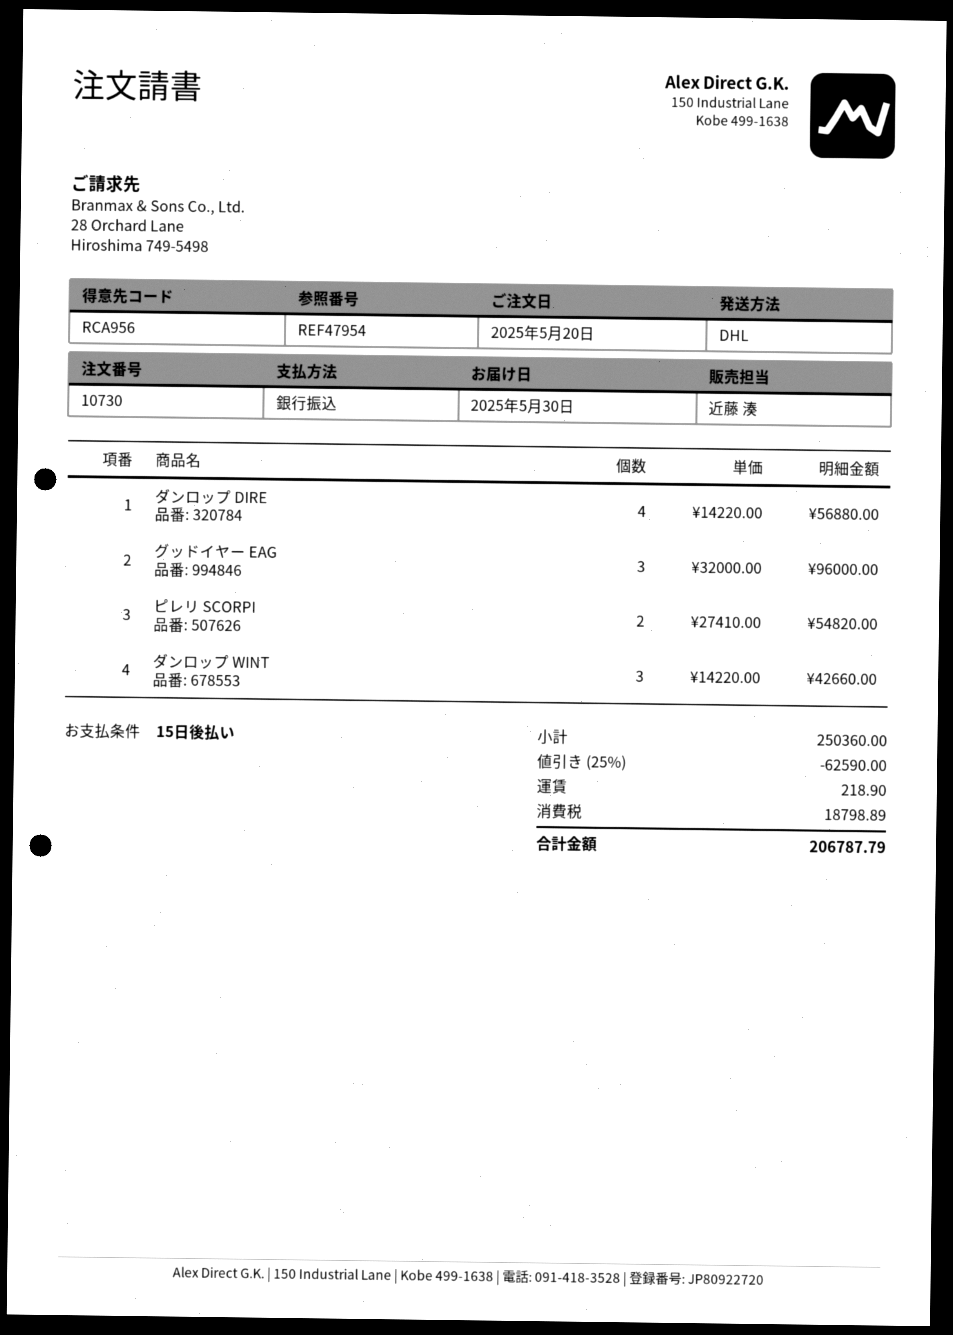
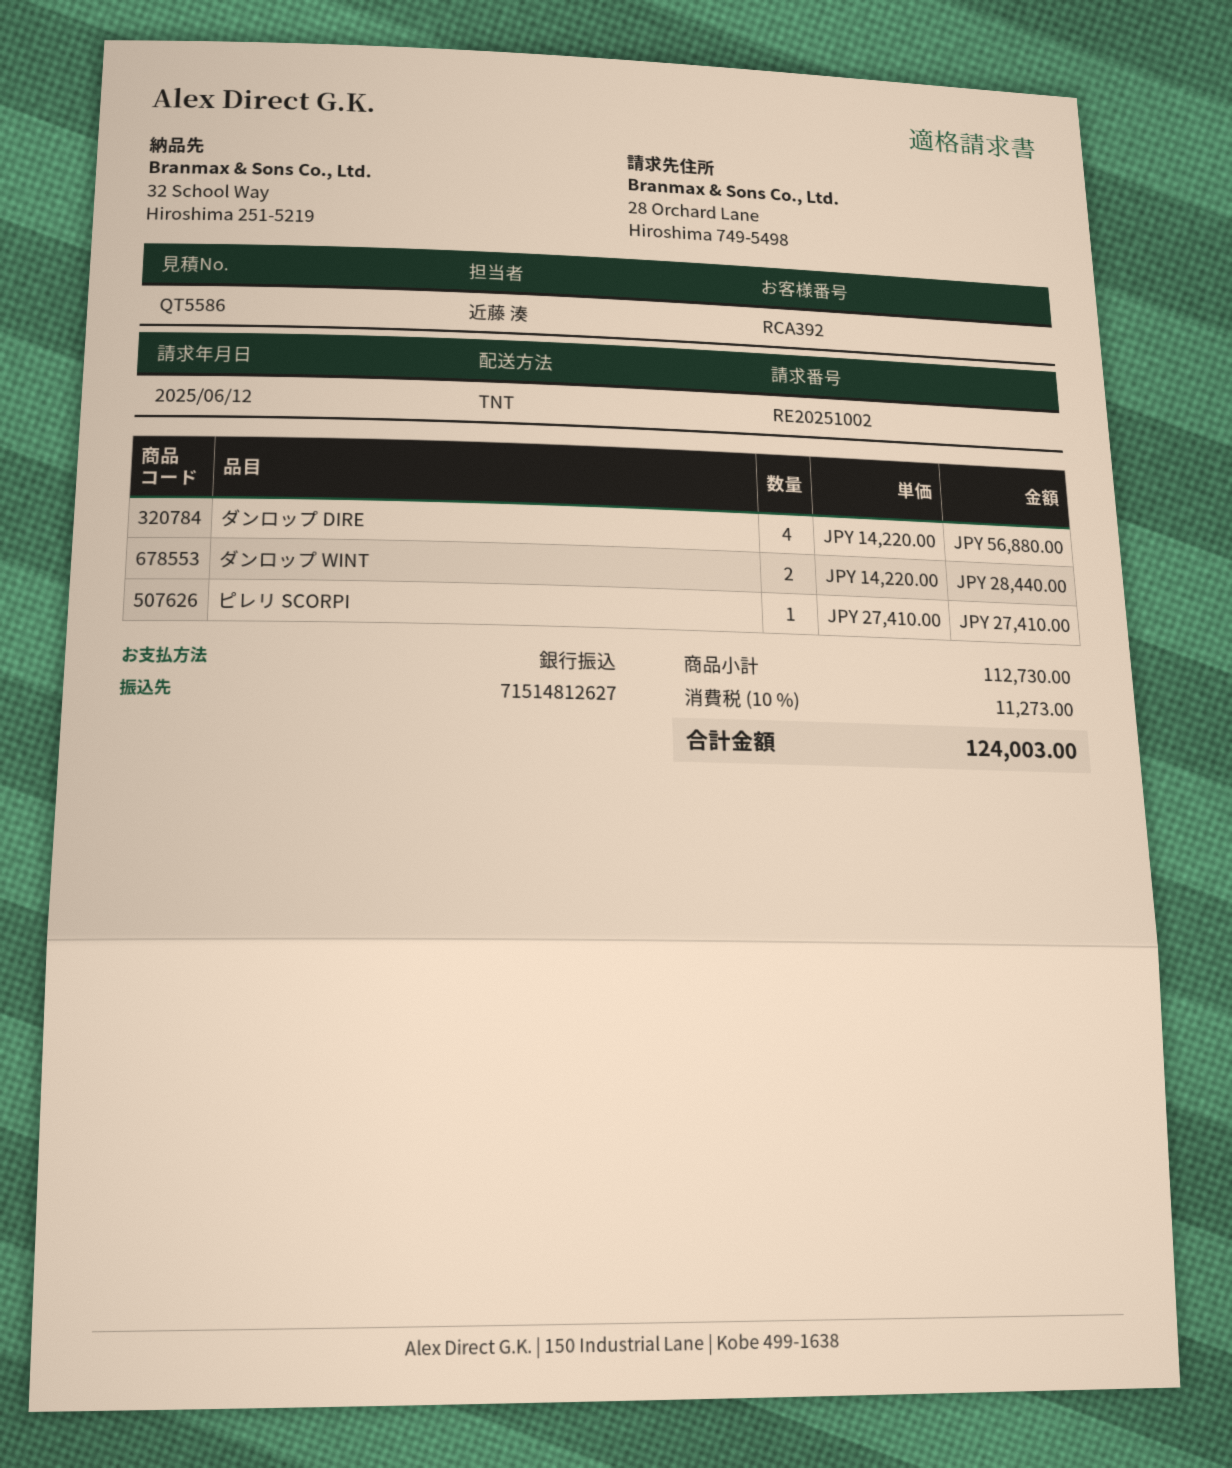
customer number: RCA956 -> RCA392
shipping method: DHL -> TNT
グッドイヤー EAG: 3 x 32000.00 = 96000.00 -> none
ピレリ SCORPI: 2 x 27410.00 = 54820.00 -> 1 x 27410.00 = 27410.00
ダンロップ WINT: 3 x 14220.00 = 42660.00 -> 2 x 14220.00 = 28440.00
subtotal: 250360.00 -> 112730.00
discount: 25% = 62590.00 -> none
shipping: 218.90 -> none
tax: 18798.89 -> 11273.00
total: 206787.79 -> 124003.00

